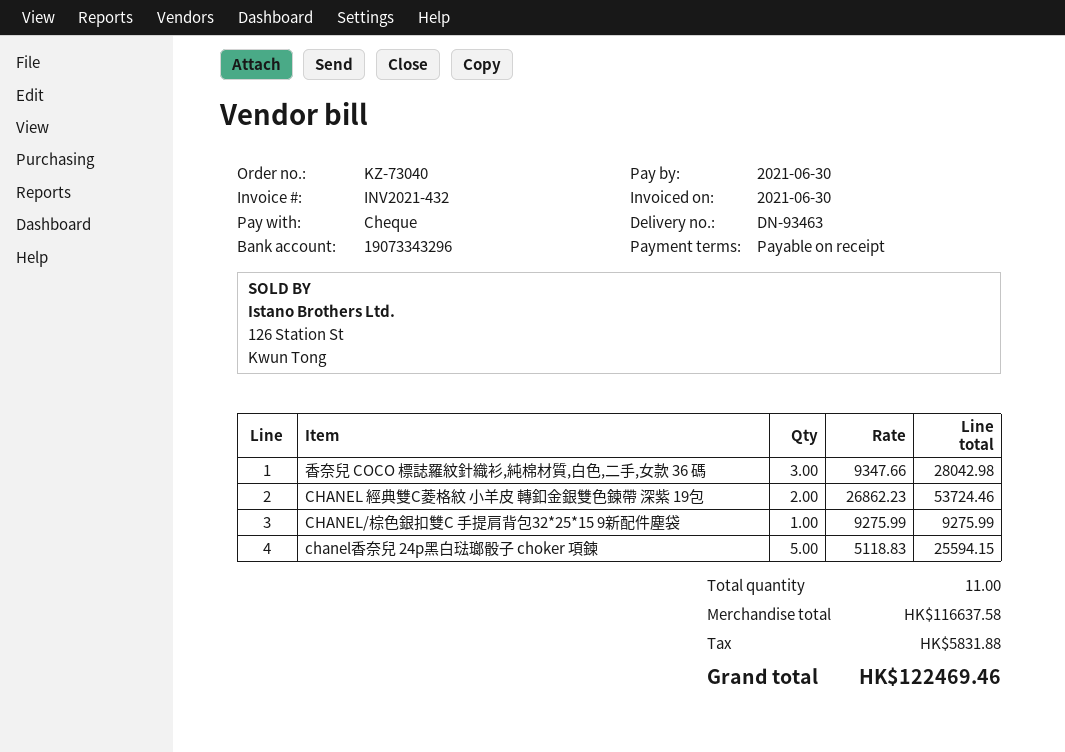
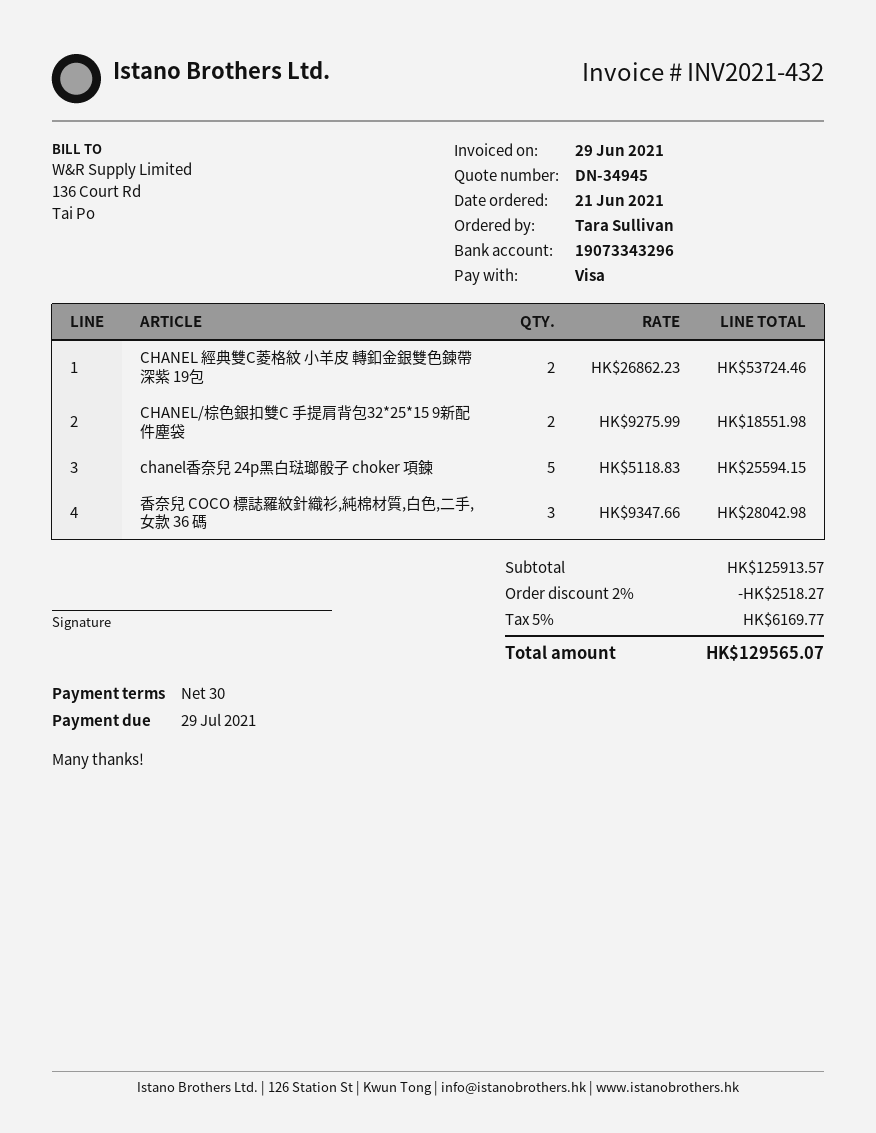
invoice date: 2021-06-30 -> 2021-06-29
payment terms: on receipt -> 30 days
due date: 2021-06-30 -> 2021-07-29
payment method: cheque -> Visa
CHANEL/棕色銀扣雙C 手提肩背包32*25*15 9新配件塵袋: 1 x 9275.99 = 9275.99 -> 2 x 9275.99 = 18551.98
subtotal: 116637.58 -> 125913.57
discount: none -> 2% = 2518.27
tax: 5831.88 -> 6169.77
total: 122469.46 -> 129565.07

